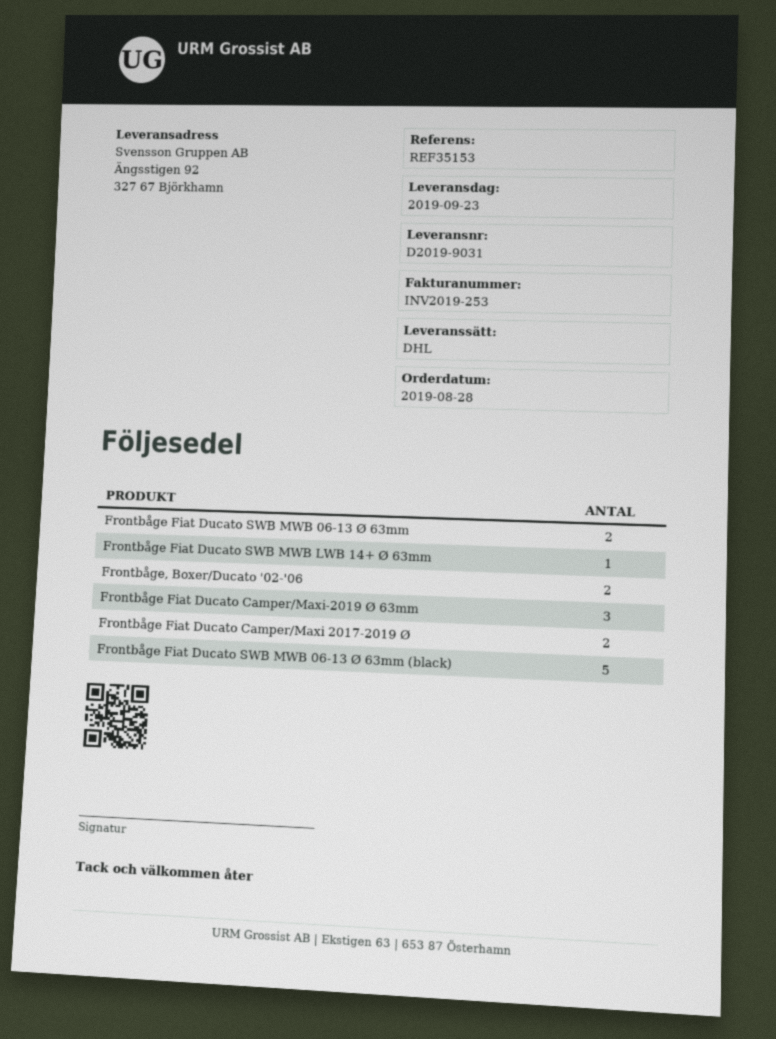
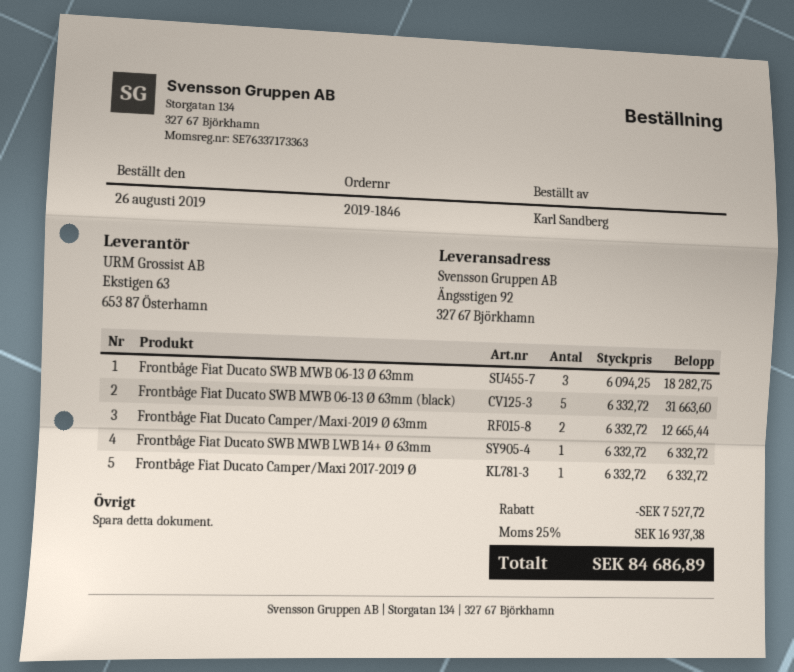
order date: 2019-08-28 -> 2019-08-26
Frontbåge Fiat Ducato SWB MWB 06-13 Ø 63mm: 2 -> 3
Frontbåge, Boxer/Ducato '02-'06: 2 -> none
Frontbåge Fiat Ducato Camper/Maxi-2019 Ø 63mm: 3 -> 2
Frontbåge Fiat Ducato Camper/Maxi 2017-2019 Ø: 2 -> 1

